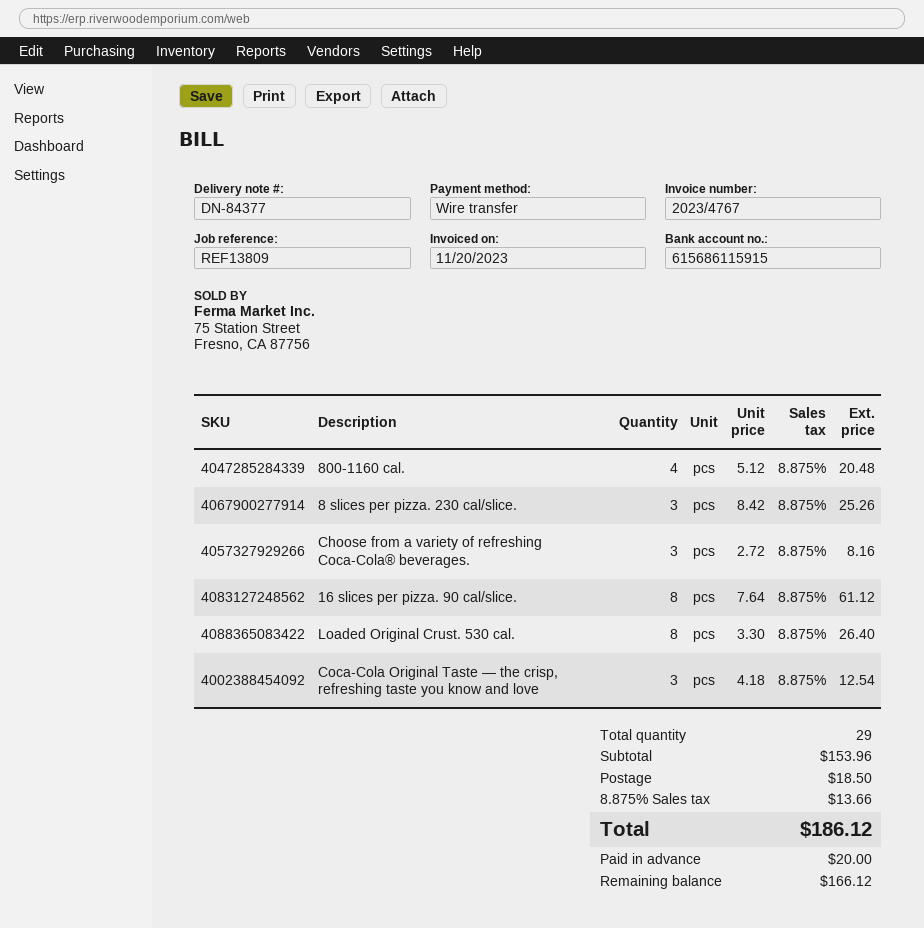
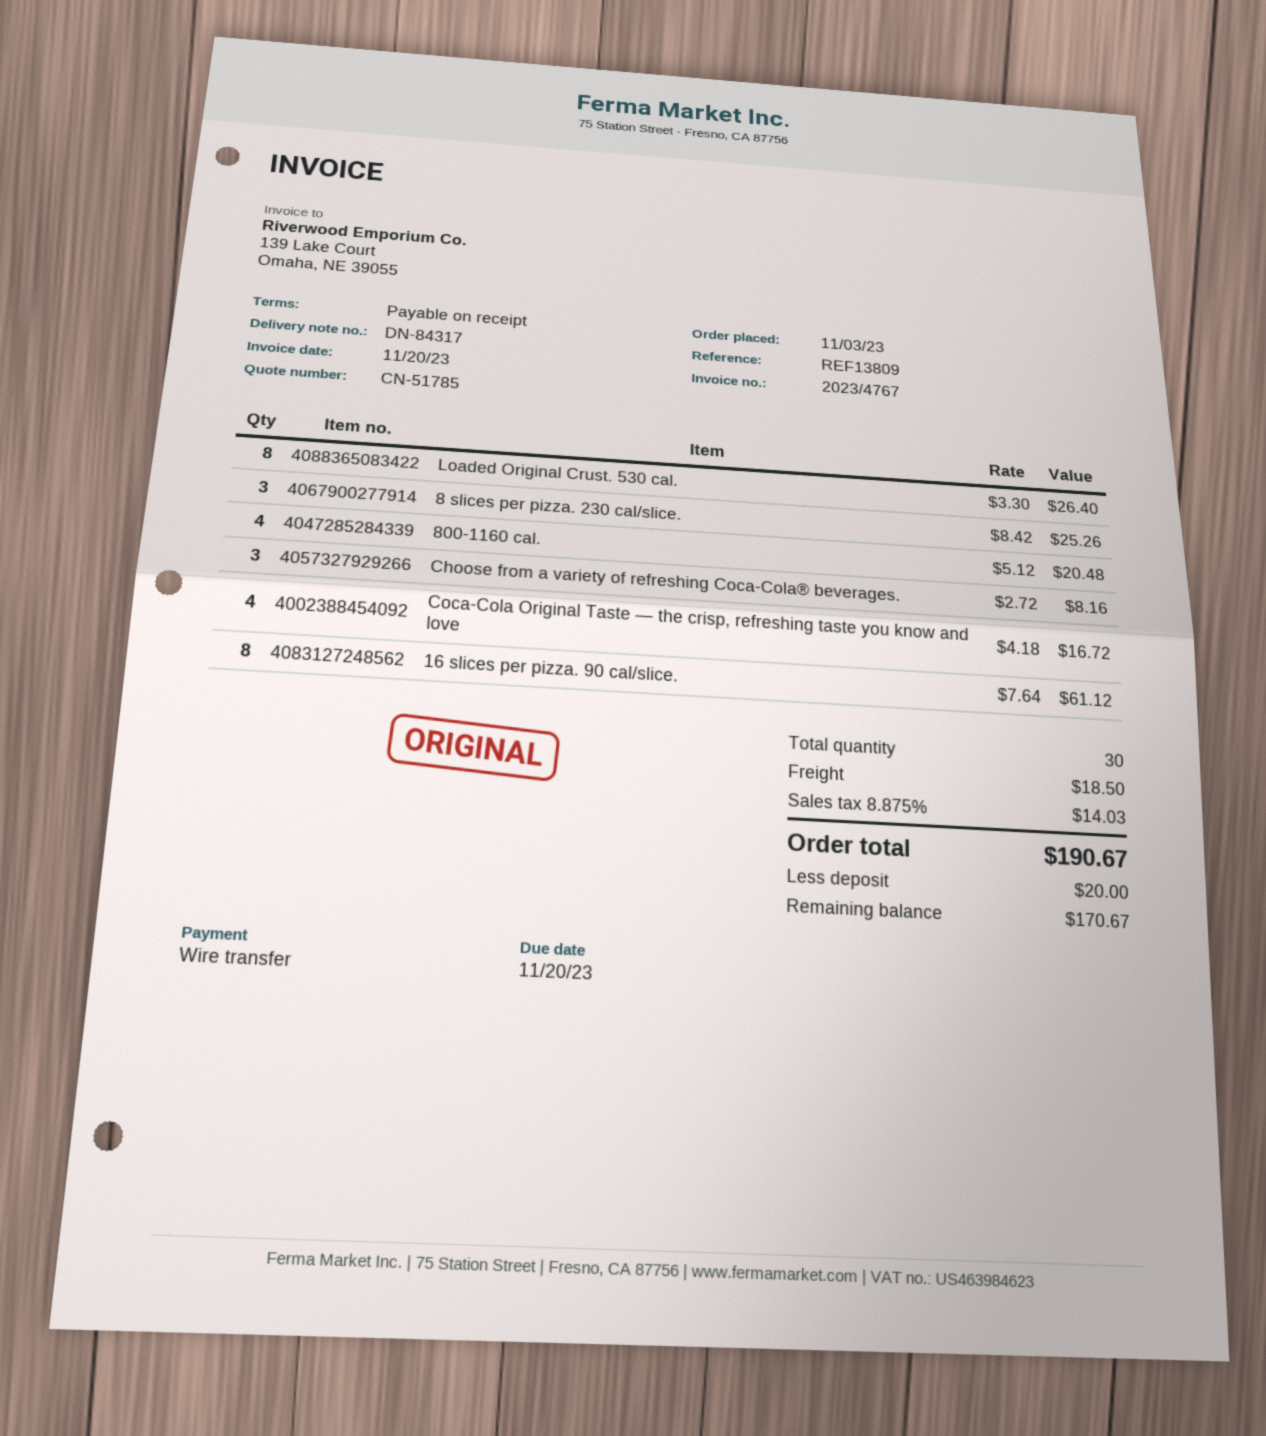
delivery note number: DN-84377 -> DN-84317
Coca-Cola Original Taste — the crisp, refreshing taste you know and love: 3 x 4.18 = 12.54 -> 4 x 4.18 = 16.72
total quantity: 29 -> 30
tax: 8.875% = 13.66 -> 8.875% = 14.03
total: 186.12 -> 190.67
balance: 166.12 -> 170.67

